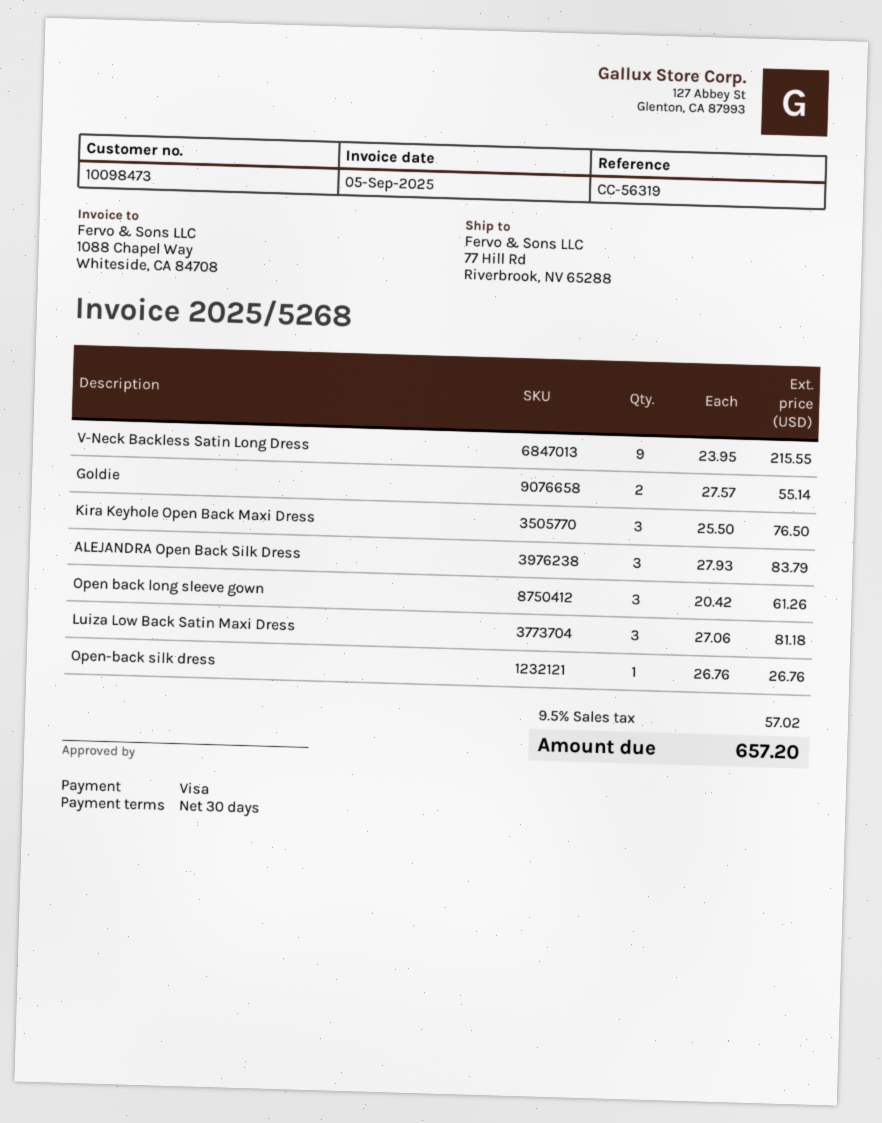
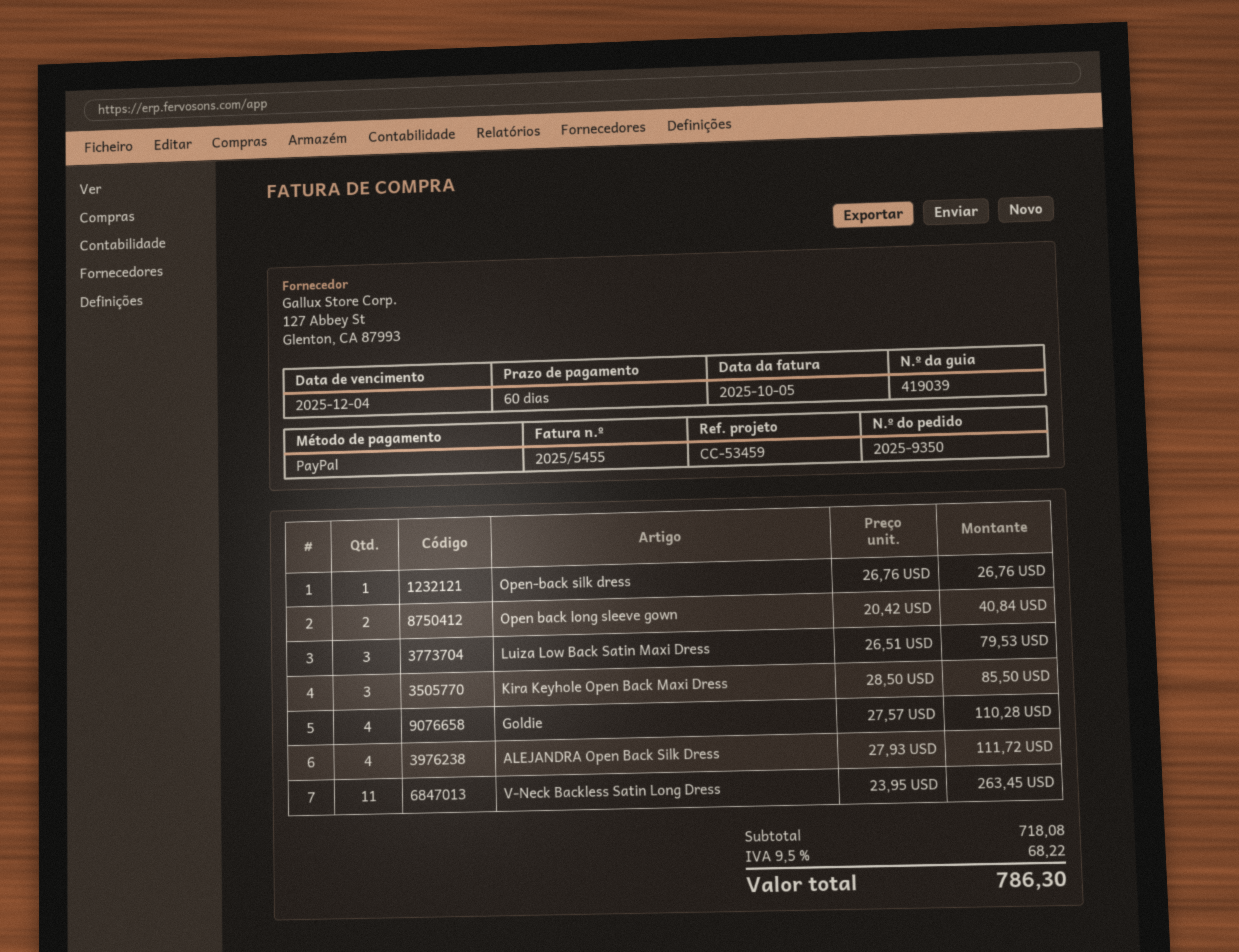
invoice number: 2025/5268 -> 2025/5455
invoice date: 2025-09-05 -> 2025-10-05
payment terms: 30 days -> 60 days
reference: CC-56319 -> CC-53459
payment method: Visa -> PayPal
V-Neck Backless Satin Long Dress: 9 x 23.95 = 215.55 -> 11 x 23.95 = 263.45
Goldie: 2 x 27.57 = 55.14 -> 4 x 27.57 = 110.28
Kira Keyhole Open Back Maxi Dress: 3 x 25.50 = 76.50 -> 3 x 28.50 = 85.50
ALEJANDRA Open Back Silk Dress: 3 x 27.93 = 83.79 -> 4 x 27.93 = 111.72
Open back long sleeve gown: 3 x 20.42 = 61.26 -> 2 x 20.42 = 40.84
Luiza Low Back Satin Maxi Dress: 3 x 27.06 = 81.18 -> 3 x 26.51 = 79.53
tax: 9.5% = 57.02 -> 9.5% = 68.22
total: 657.20 -> 786.30

